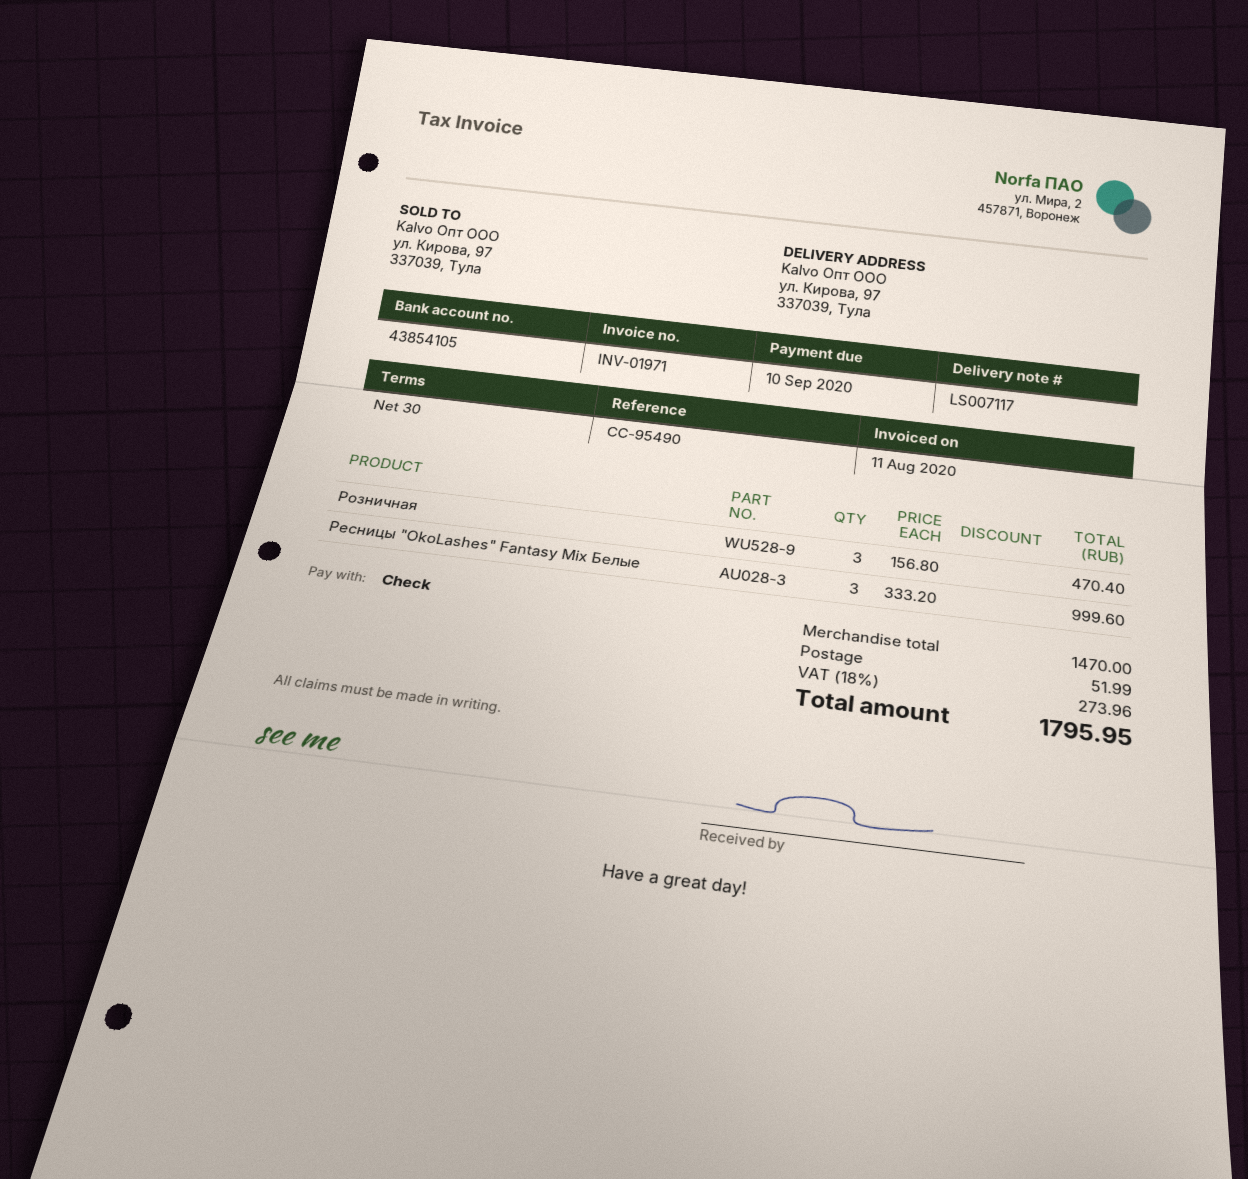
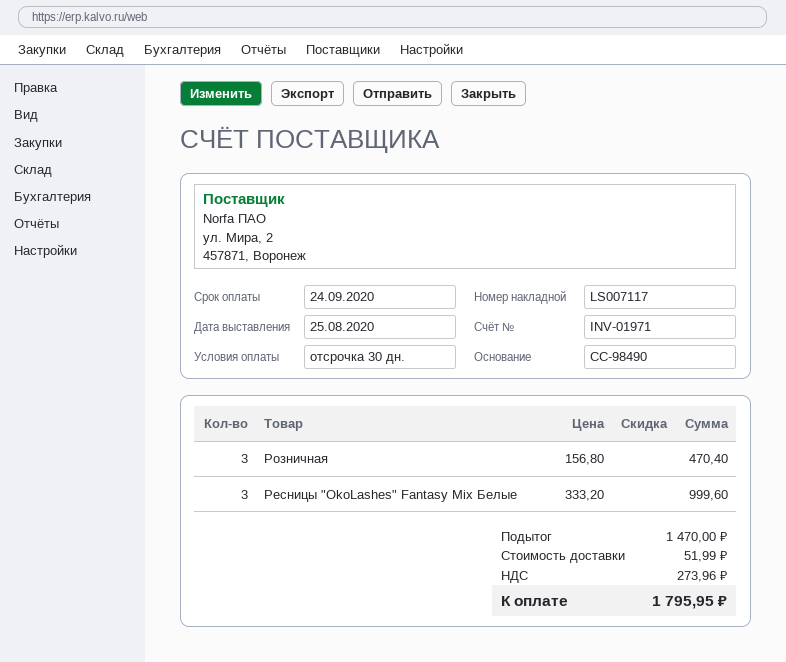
invoice date: 2020-08-11 -> 2020-08-25
due date: 2020-09-10 -> 2020-09-24
reference: CC-95490 -> CC-98490

